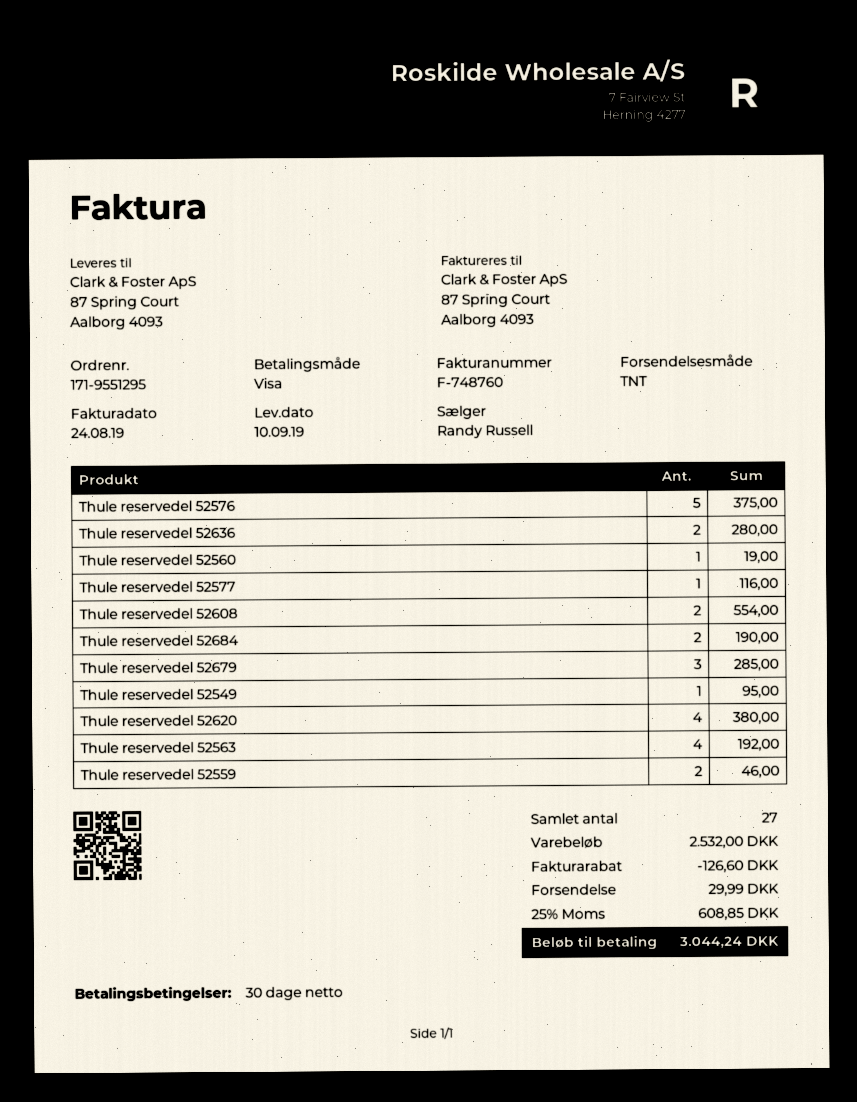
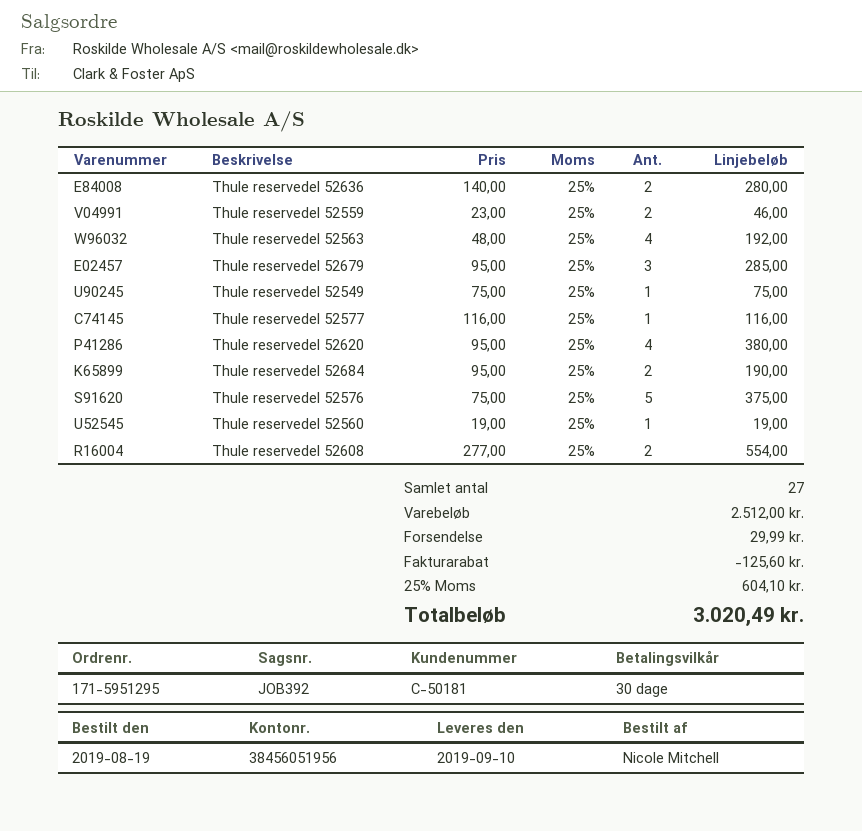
order number: 171-9551295 -> 171-5951295
Thule reservedel 52549: 1 for 95.00 -> 1 for 75.00
subtotal: 2532.00 -> 2512.00
discount: 126.60 -> 125.60
tax: 25% = 608.85 -> 25% = 604.10
total: 3044.24 -> 3020.49

